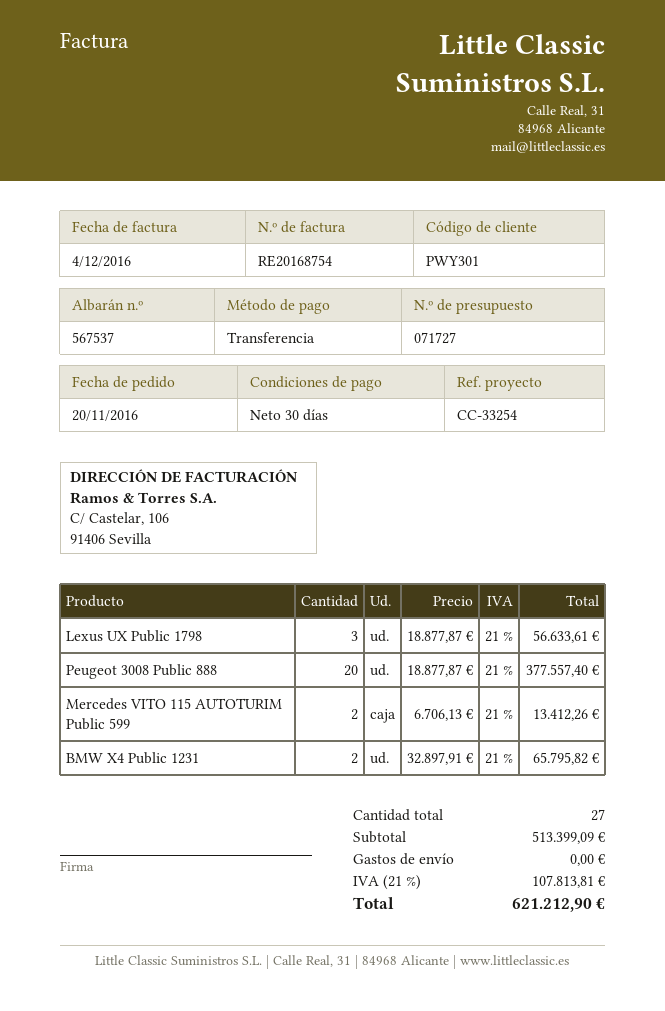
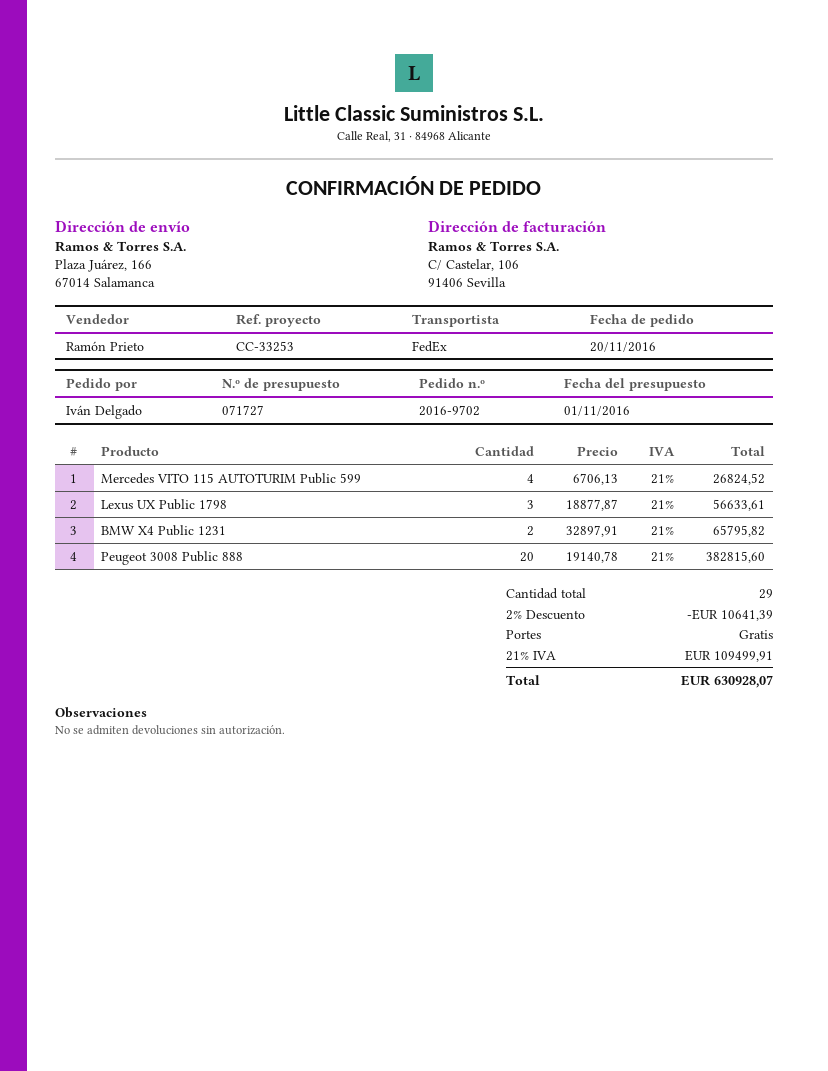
reference: CC-33254 -> CC-33253
Peugeot 3008 Public 888: 20 x 18877.87 = 377557.40 -> 20 x 19140.78 = 382815.60
Mercedes VITO 115 AUTOTURIM Public 599: 2 x 6706.13 = 13412.26 -> 4 x 6706.13 = 26824.52
total quantity: 27 -> 29
discount: none -> 2% = 10641.39
tax: 21% = 107813.81 -> 21% = 109499.91
total: 621212.90 -> 630928.07

